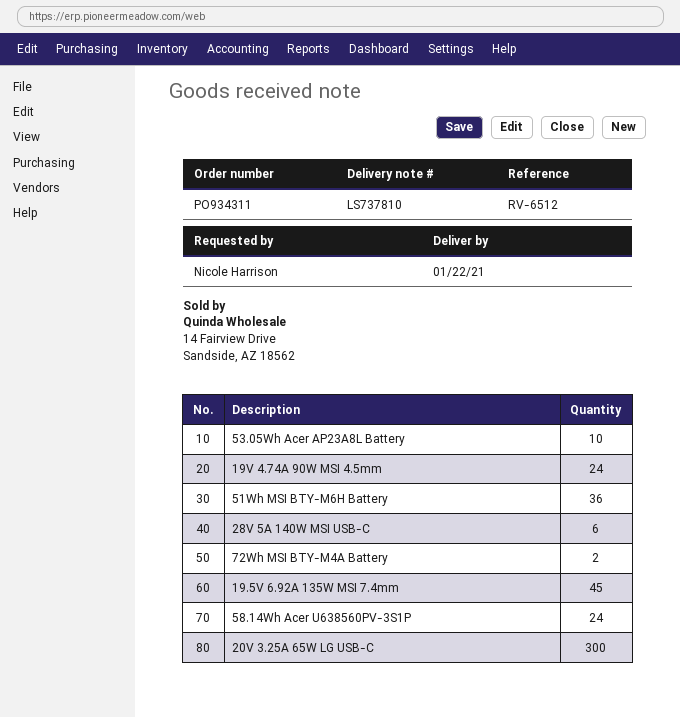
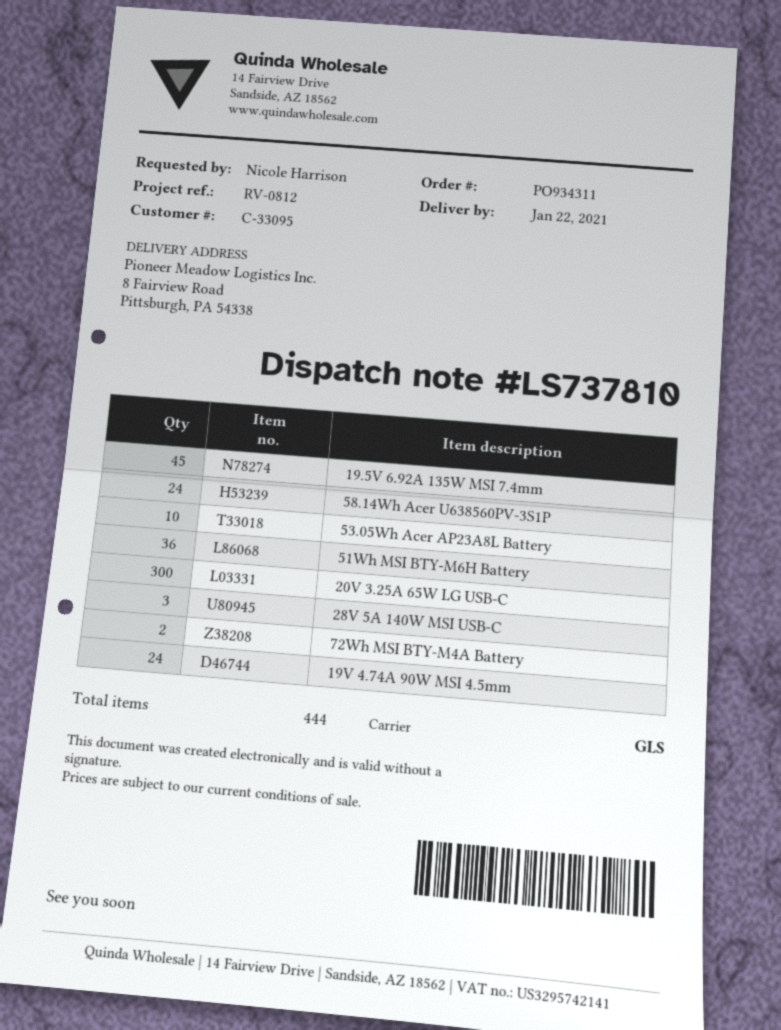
reference: RV-6512 -> RV-0812
28V 5A 140W MSI USB-C: 6 -> 3

